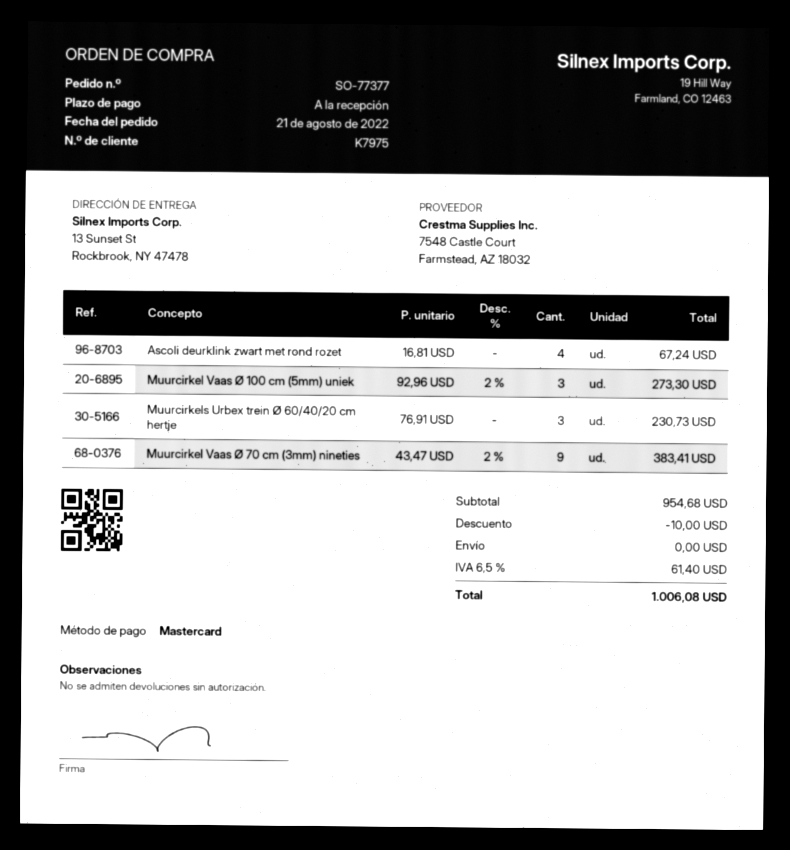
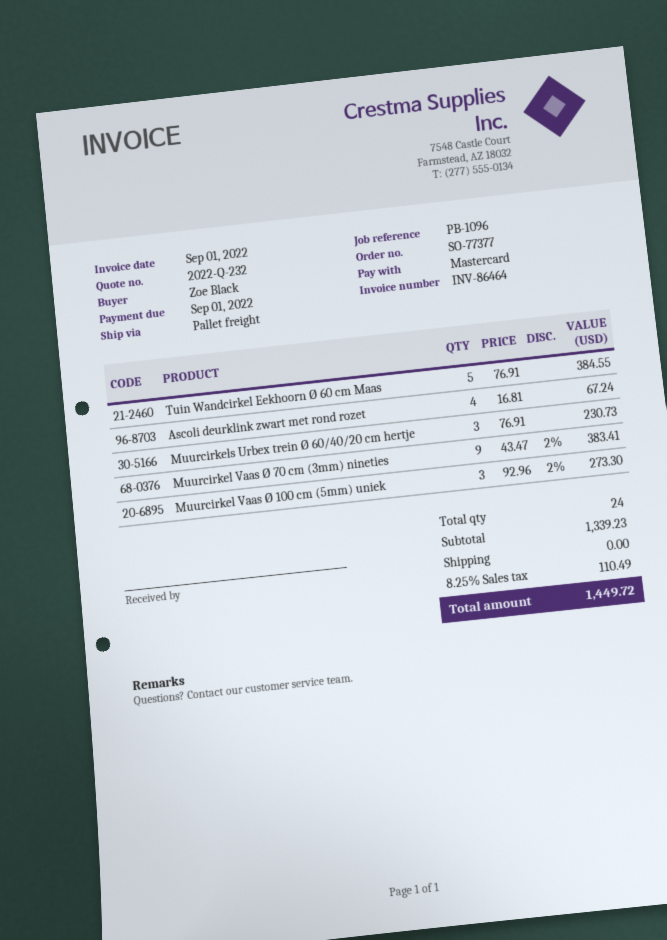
Tuin Wandcirkel Eekhoorn Ø 60 cm Maas: none -> 5 x 76.91 = 384.55
subtotal: 954.68 -> 1339.23
discount: 10.00 -> none
tax: 6.5% = 61.40 -> 8.25% = 110.49
total: 1006.08 -> 1449.72

